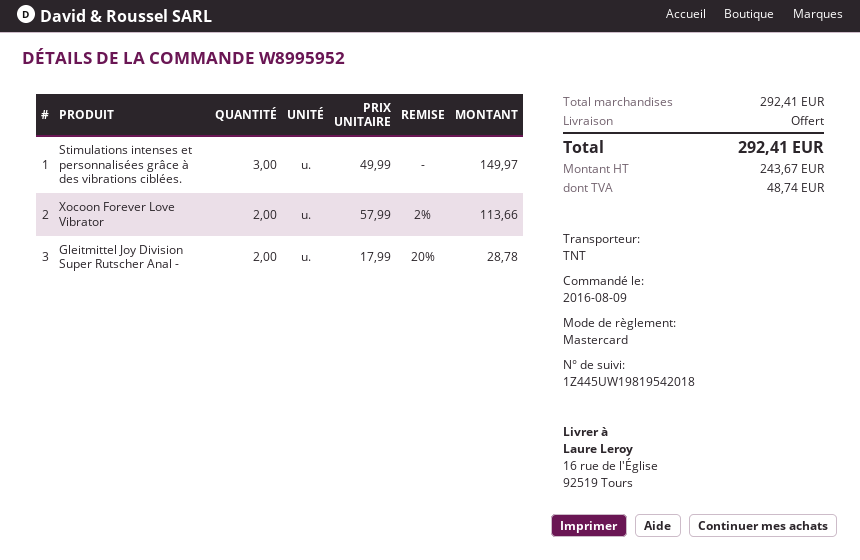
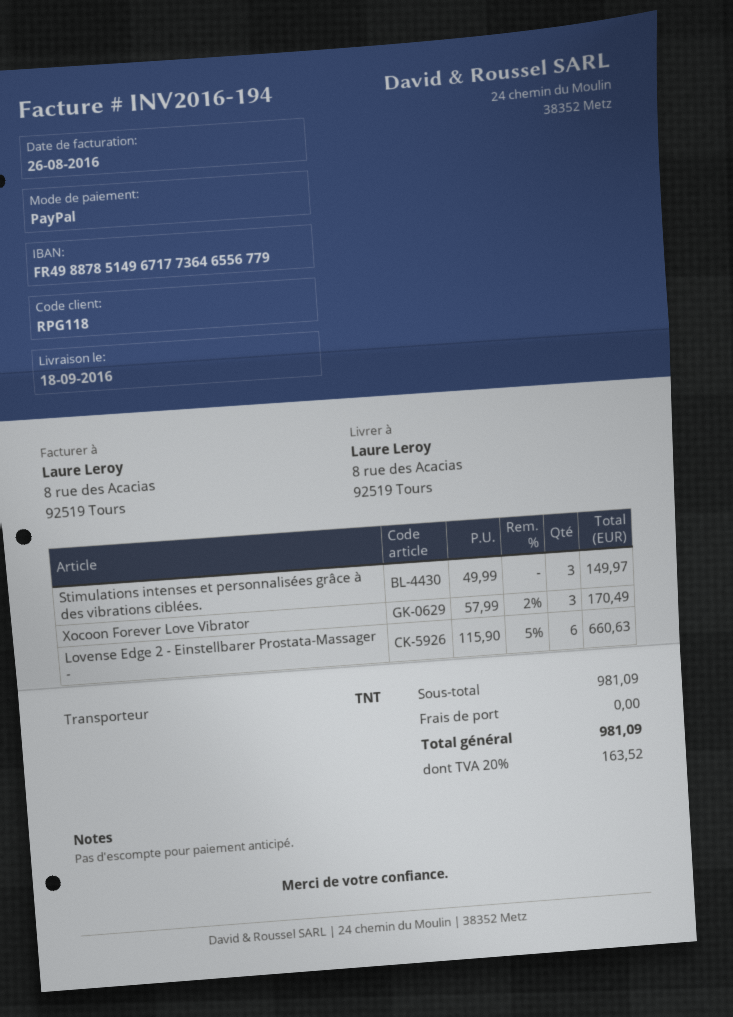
payment method: Mastercard -> PayPal
ship to: 16 rue de l'Église, 92519 Tours -> 8 rue des Acacias, 92519 Tours
Xocoon Forever Love Vibrator: 2 x 57.99 - 2% = 113.66 -> 3 x 57.99 - 2% = 170.49
Gleitmittel Joy Division Super Rutscher Anal -: 2 x 17.99 - 20% = 28.78 -> none
Lovense Edge 2 - Einstellbarer Prostata-Massager -: none -> 6 x 115.90 - 5% = 660.63
subtotal: 292.41 -> 981.09
tax: 48.74 -> 163.52
total: 292.41 -> 981.09

